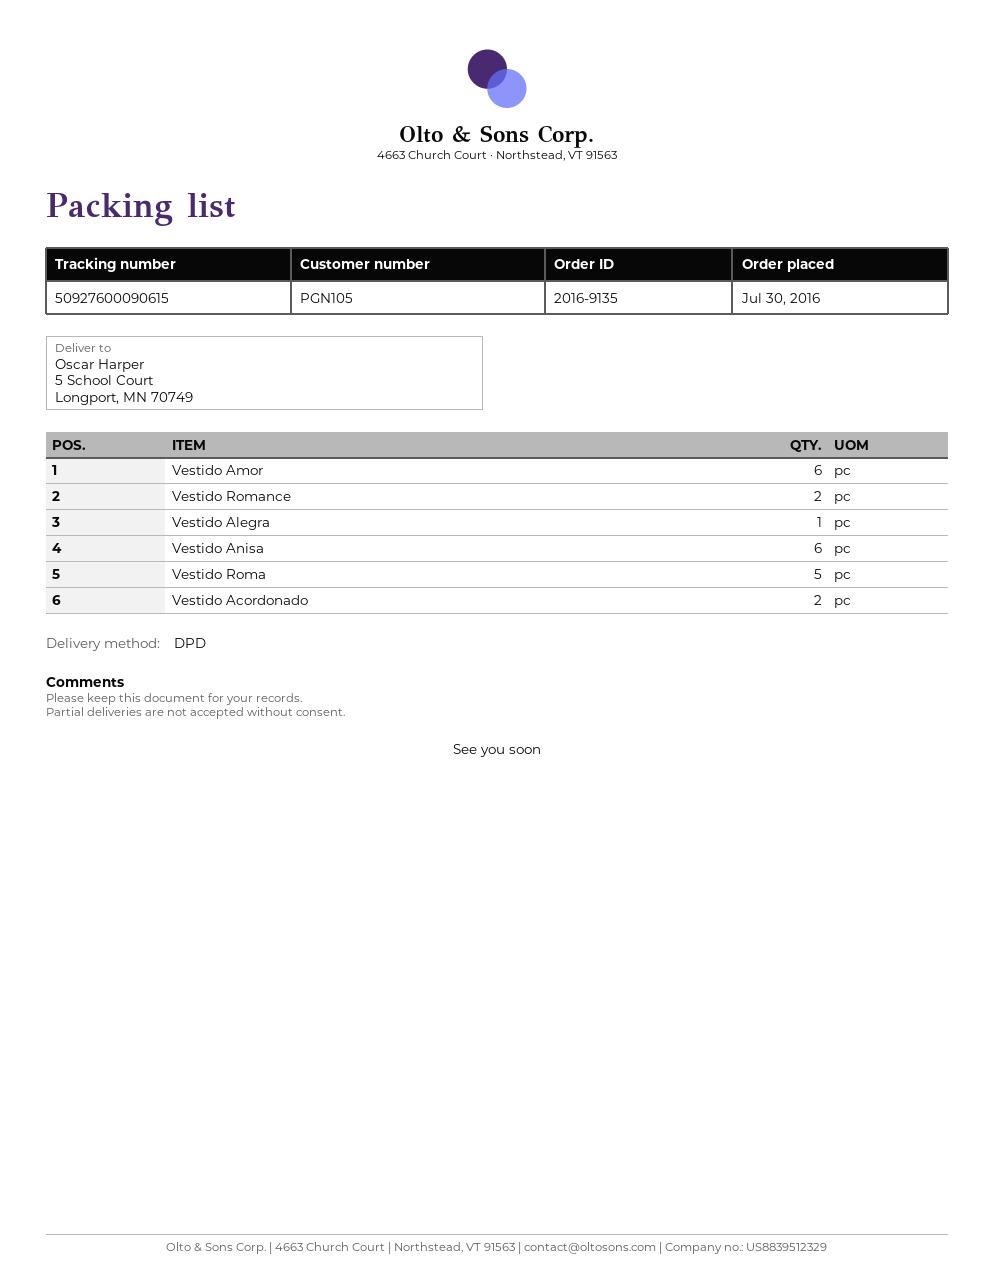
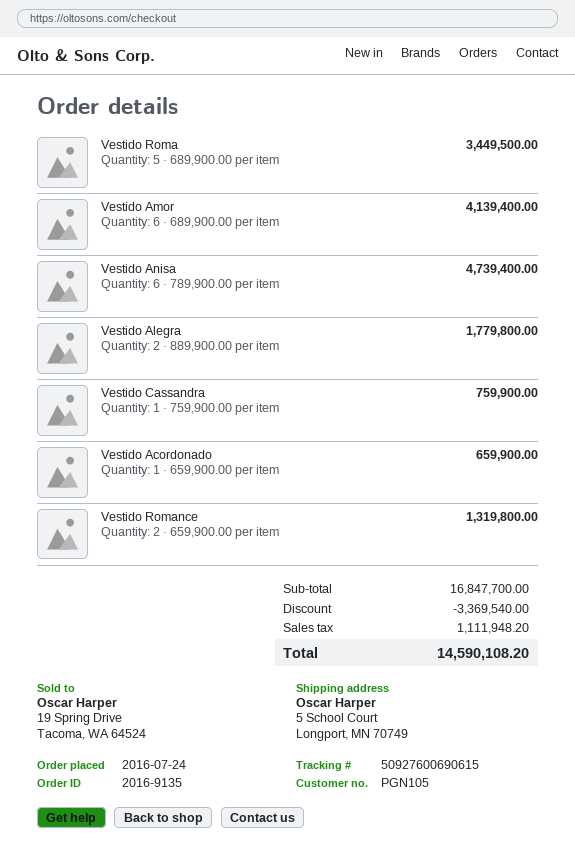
order date: 2016-07-30 -> 2016-07-24
tracking number: 50927600090615 -> 50927600690615
Vestido Alegra: 1 -> 2
Vestido Acordonado: 2 -> 1
Vestido Cassandra: none -> 1

